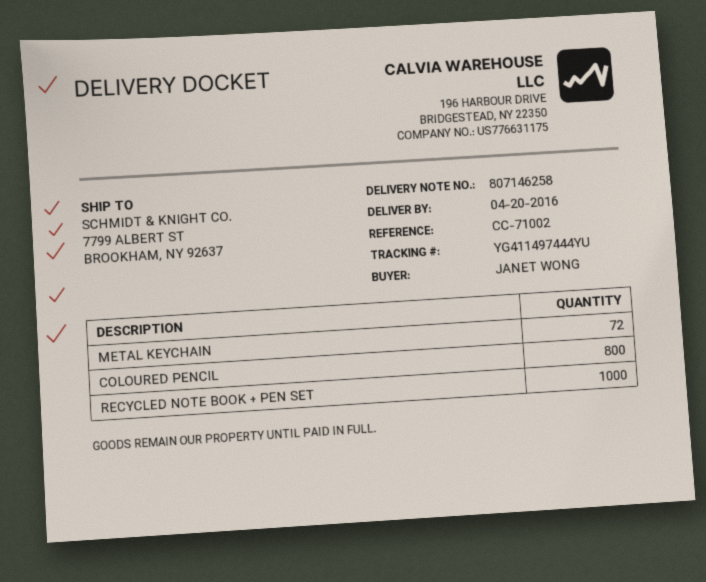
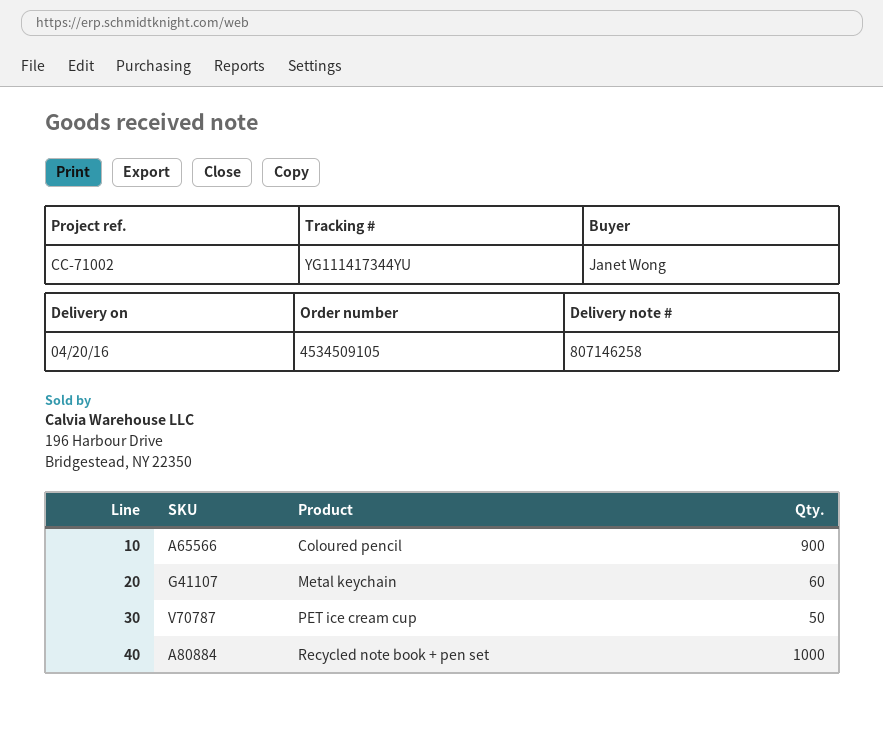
tracking number: YG411497444YU -> YG111417344YU
METAL KEYCHAIN: 72 -> 60
COLOURED PENCIL: 800 -> 900
PET ice cream cup: none -> 50

